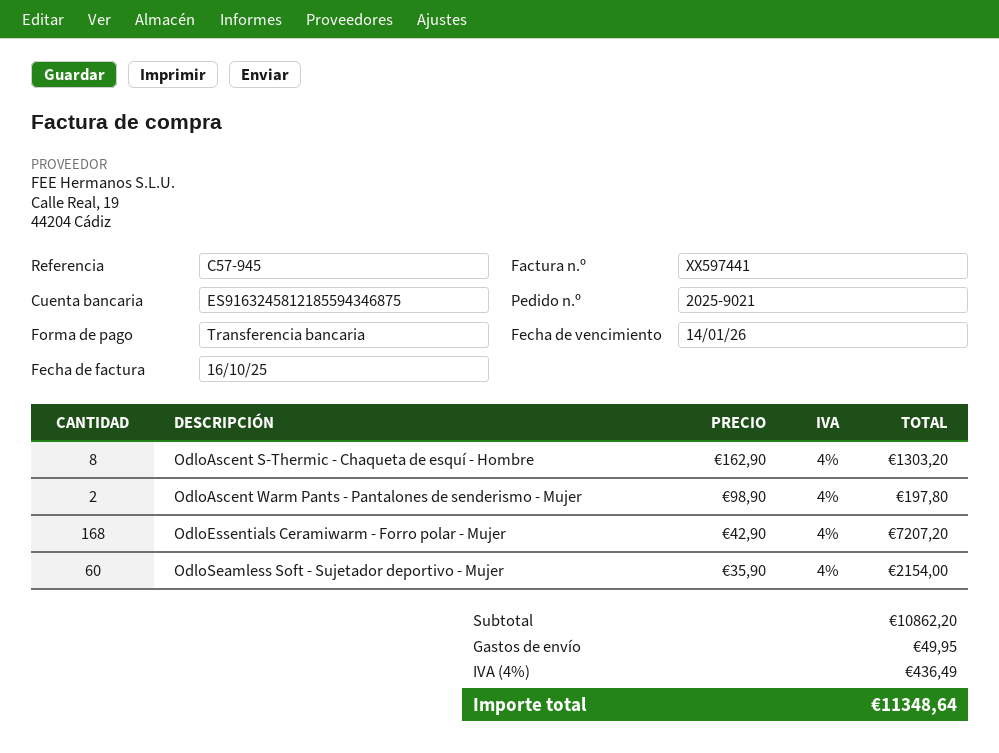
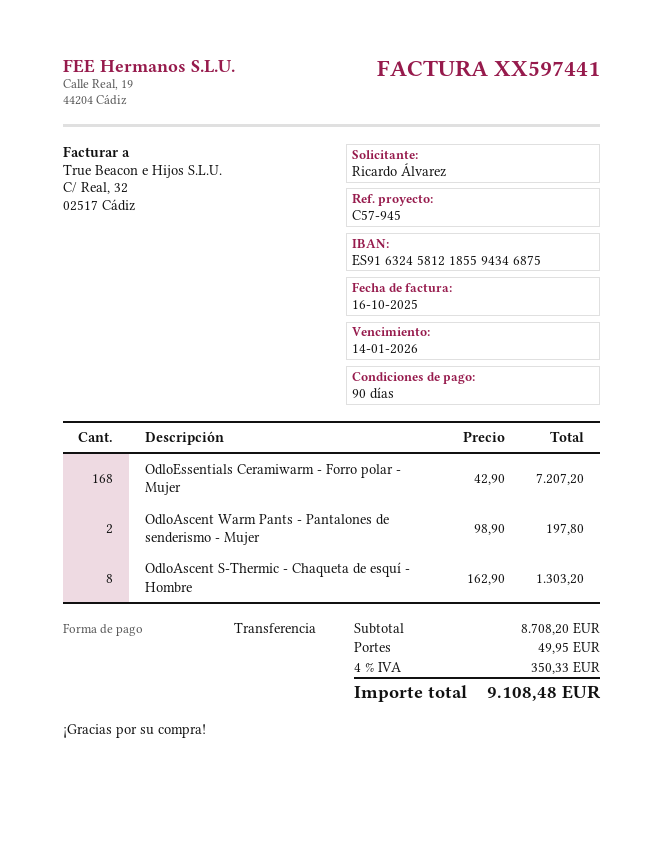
OdloSeamless Soft - Sujetador deportivo - Mujer: 60 x 35.90 = 2154.00 -> none
subtotal: 10862.20 -> 8708.20
tax: 4% = 436.49 -> 4% = 350.33
total: 11348.64 -> 9108.48

